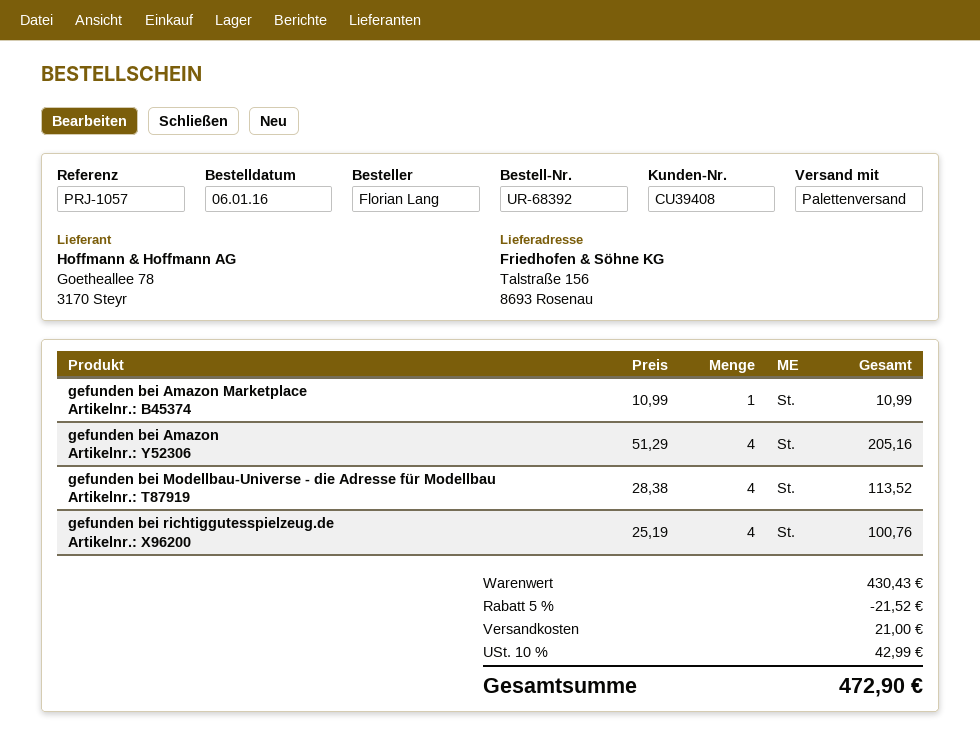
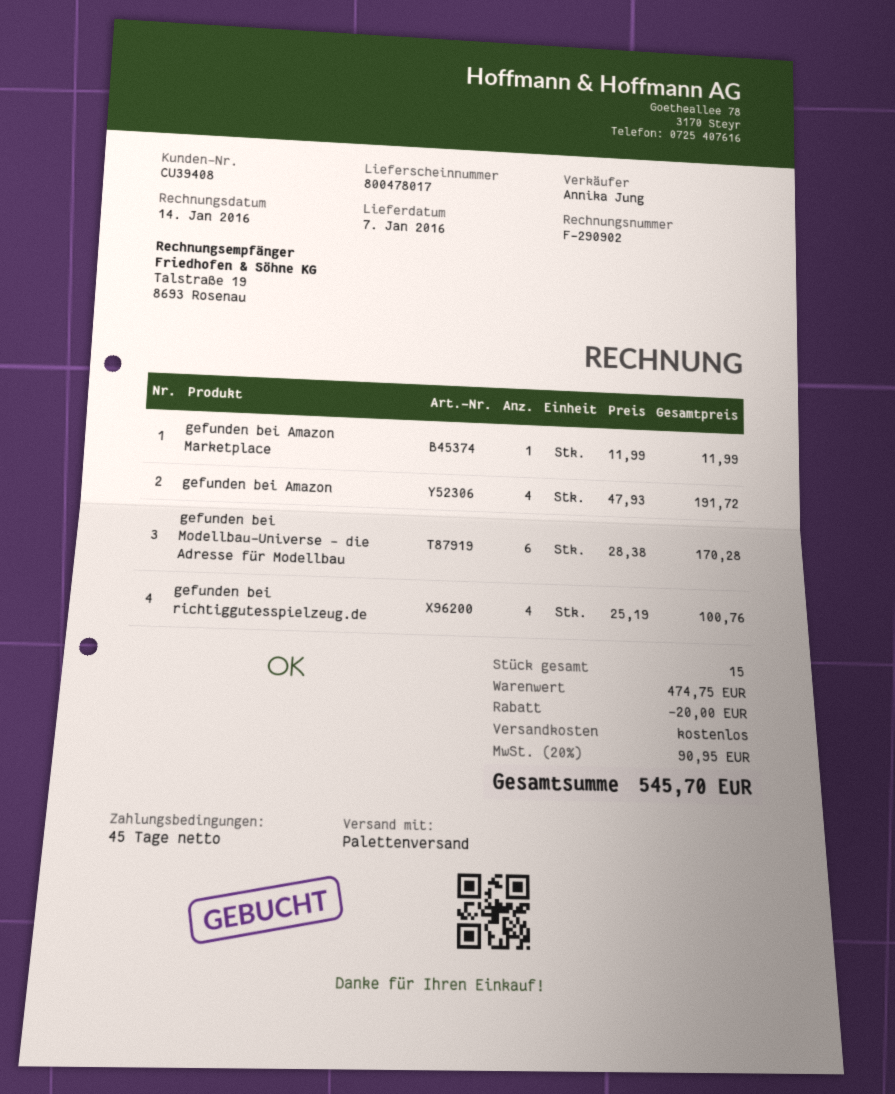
gefunden bei Amazon Marketplace: 1 x 10.99 = 10.99 -> 1 x 11.99 = 11.99
gefunden bei Amazon: 4 x 51.29 = 205.16 -> 4 x 47.93 = 191.72
gefunden bei Modellbau-Universe - die Adresse für Modellbau: 4 x 28.38 = 113.52 -> 6 x 28.38 = 170.28
subtotal: 430.43 -> 474.75
discount: 21.52 -> 20.00
shipping: 21.00 -> 0.00
tax: 10% = 42.99 -> 20% = 90.95
total: 472.90 -> 545.70

